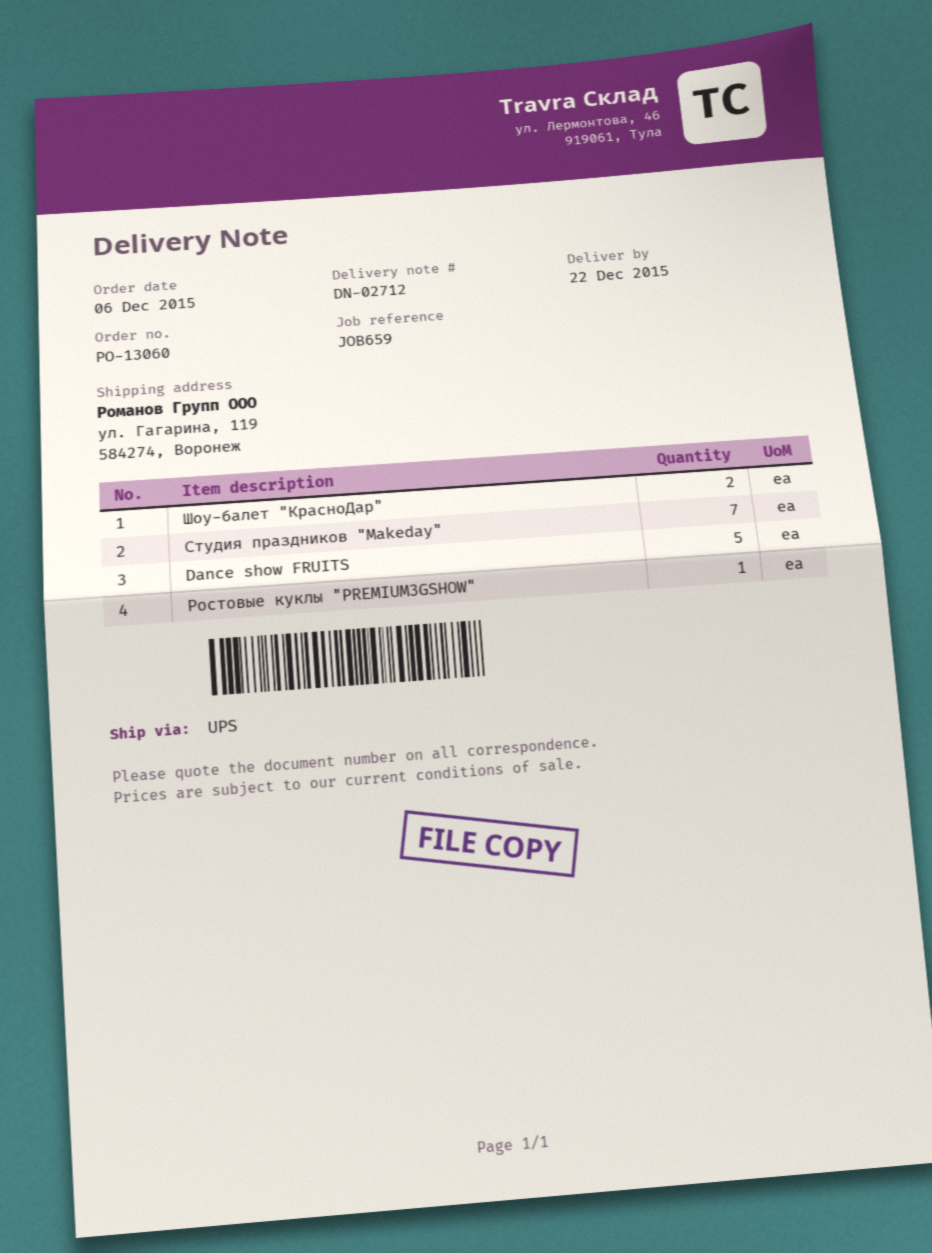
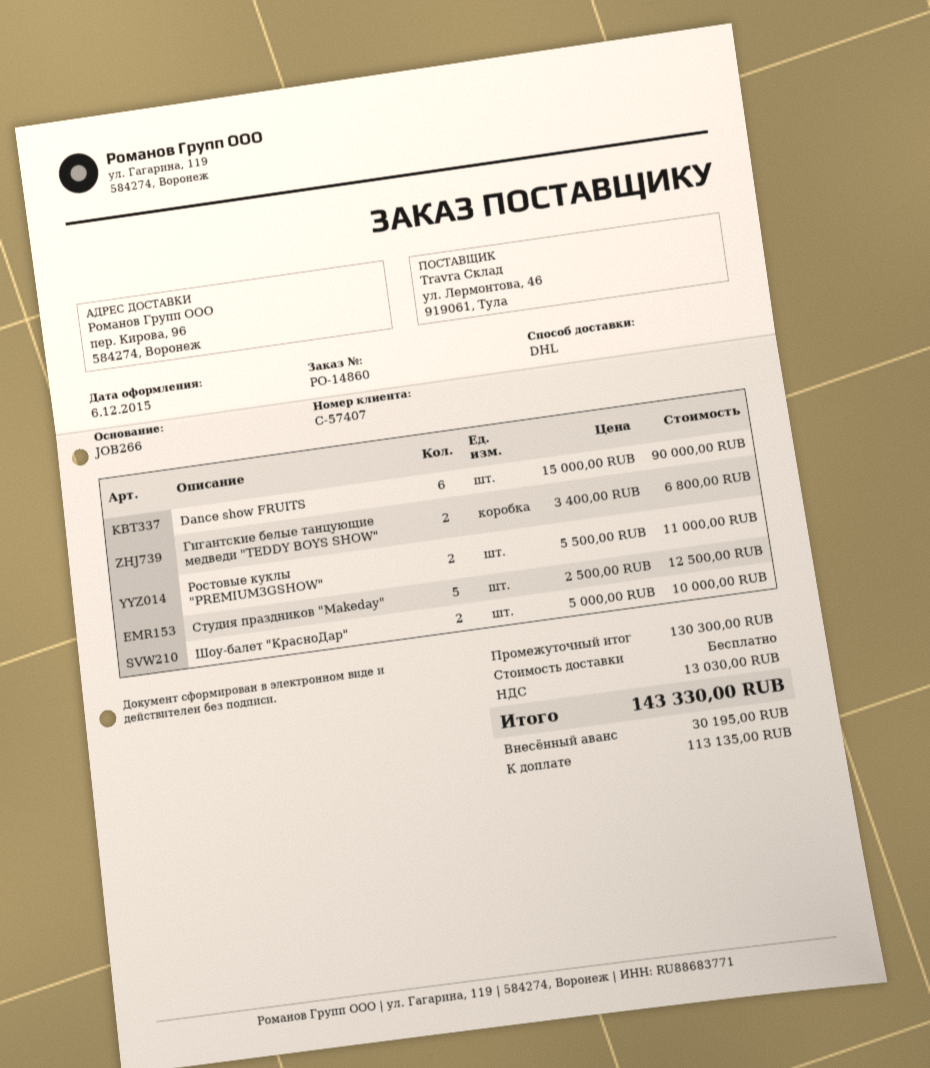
order number: PO-13060 -> PO-14860
reference: JOB659 -> JOB266
shipping method: UPS -> DHL
ship to: ул. Гагарина, 119, 584274, Воронеж -> пер. Кирова, 96, 584274, Воронеж
Студия праздников "Makeday": 7 -> 5
Dance show FRUITS: 5 -> 6
Ростовые куклы "PREMIUM3GSHOW": 1 -> 2
Гигантские белые танцующие медведи "TEDDY BOYS SHOW": none -> 2

